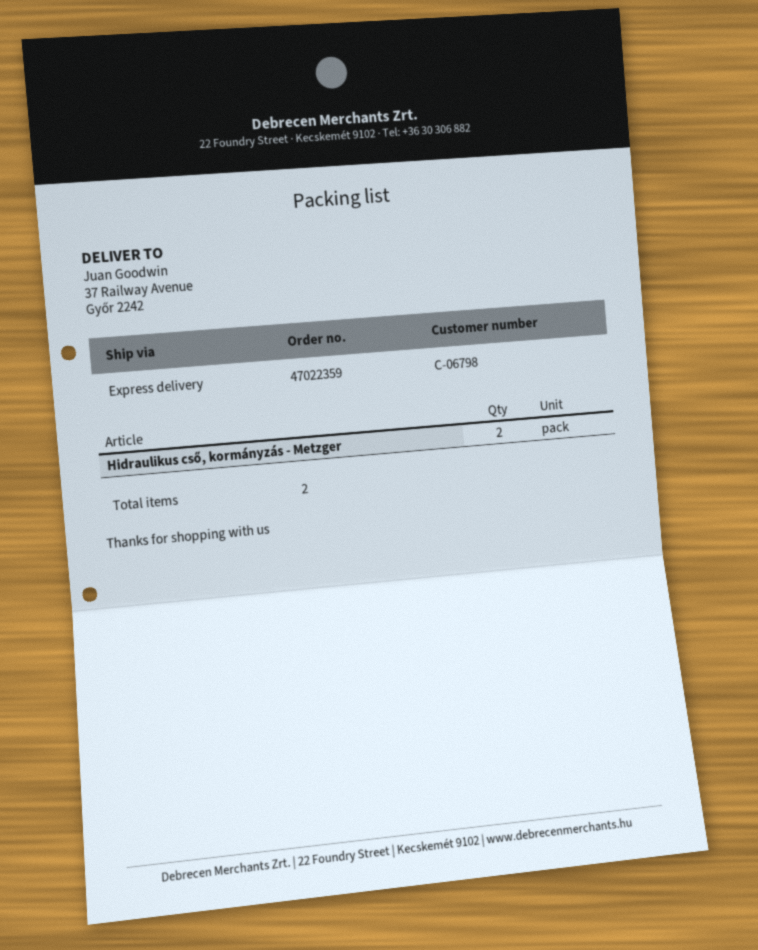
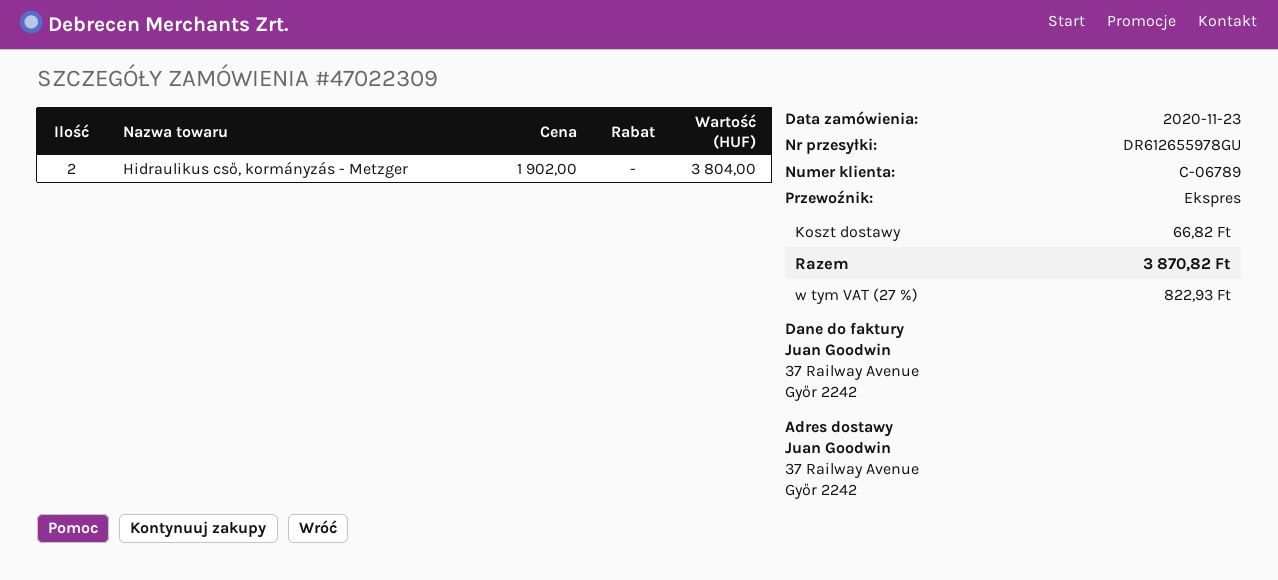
order number: 47022359 -> 47022309
customer number: C-06798 -> C-06789

